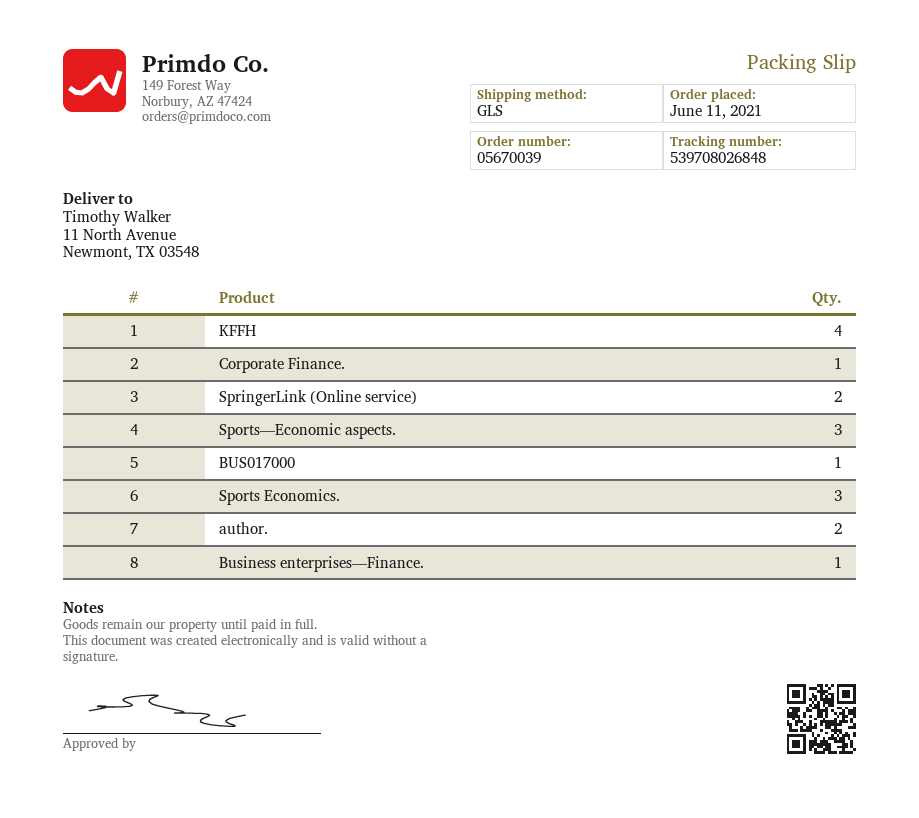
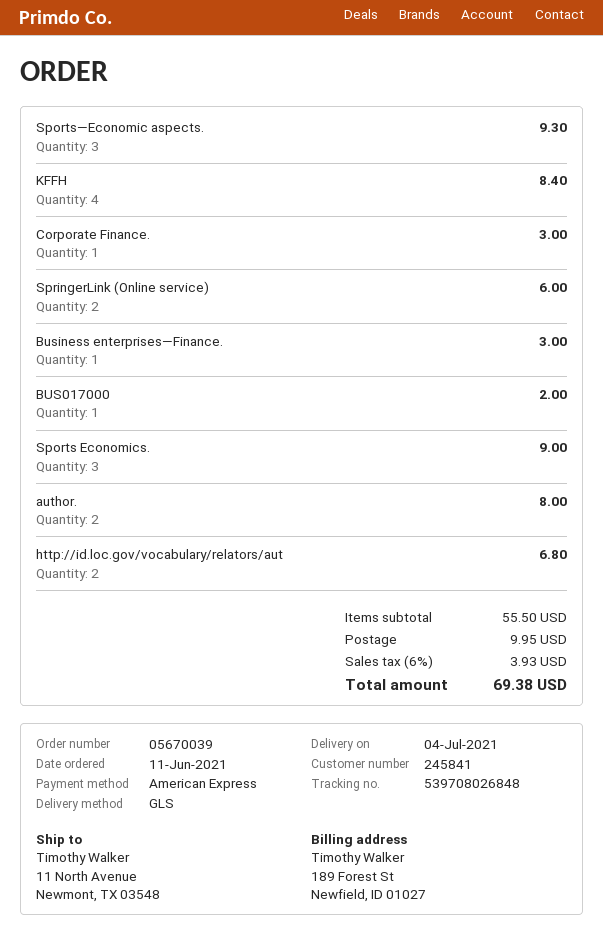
http://id.loc.gov/vocabulary/relators/aut: none -> 2

